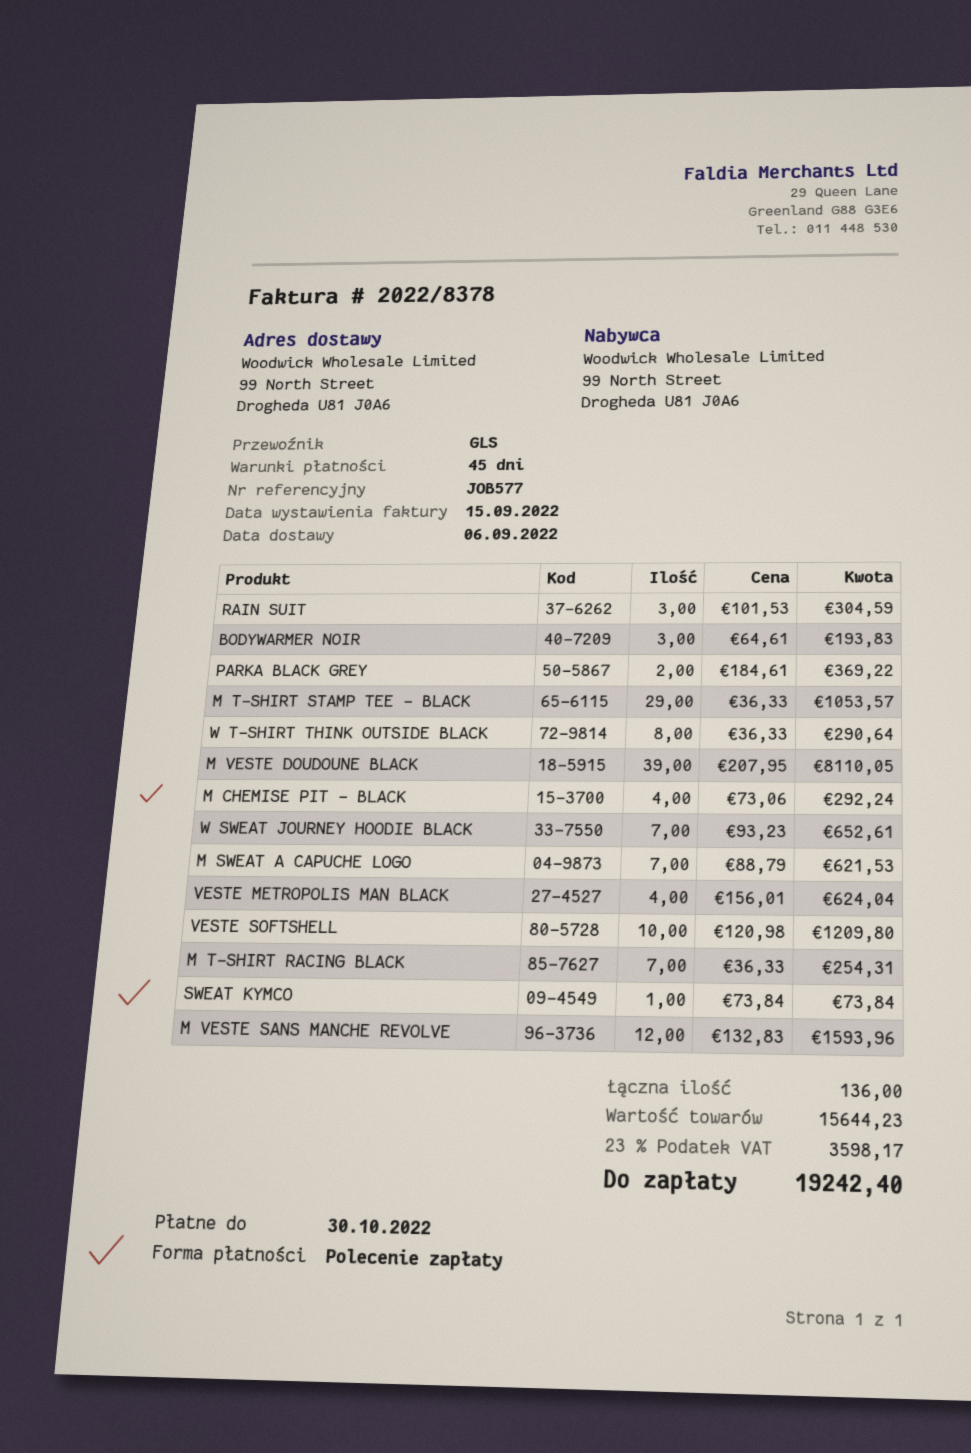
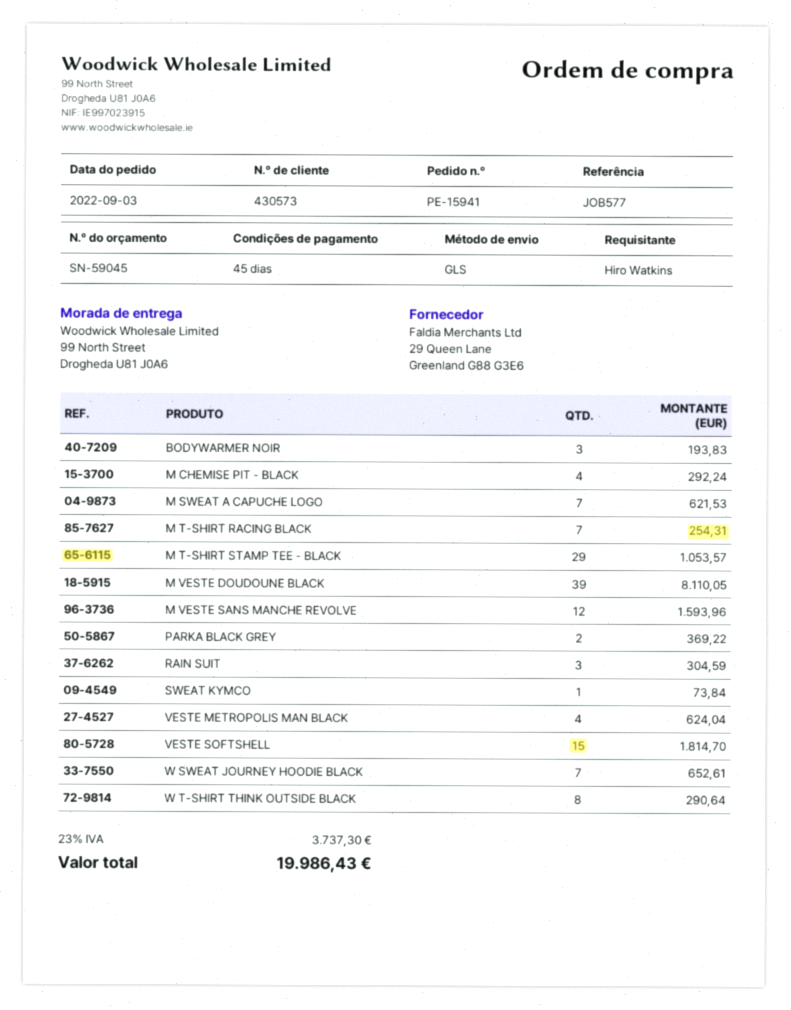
VESTE SOFTSHELL: 10 for 1209.80 -> 15 for 1814.70
tax: 23% = 3598.17 -> 23% = 3737.30
total: 19242.40 -> 19986.43

